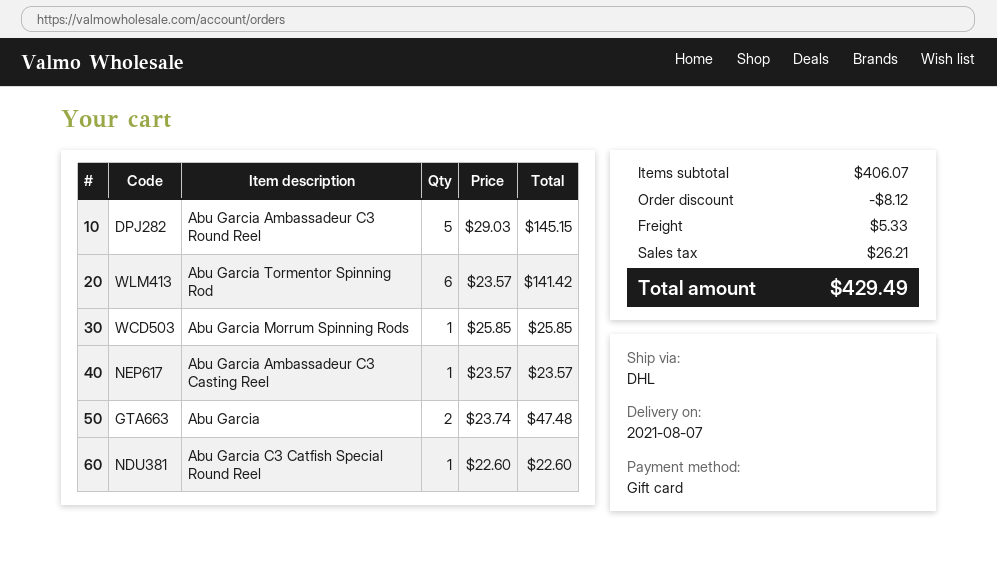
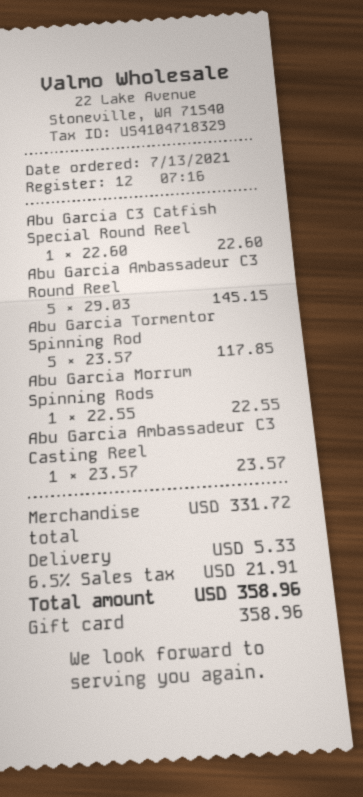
Abu Garcia Tormentor Spinning Rod: 6 x 23.57 = 141.42 -> 5 x 23.57 = 117.85
Abu Garcia Morrum Spinning Rods: 1 x 25.85 = 25.85 -> 1 x 22.55 = 22.55
Abu Garcia: 2 x 23.74 = 47.48 -> none
subtotal: 406.07 -> 331.72
discount: 8.12 -> none
tax: 26.21 -> 21.91
total: 429.49 -> 358.96

